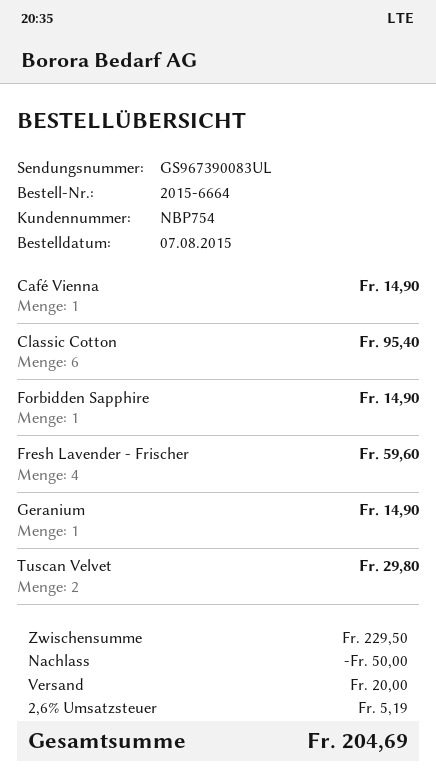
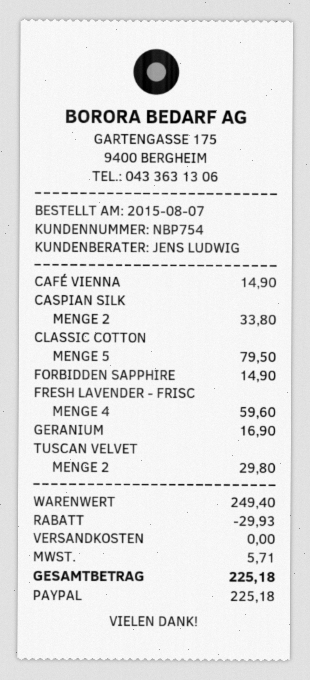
Classic Cotton: 6 for 95.40 -> 5 for 79.50
Geranium: 1 for 14.90 -> 1 for 16.90
CASPIAN SILK: none -> 2 for 33.80
subtotal: 229.50 -> 249.40
discount: 50.00 -> 29.93
shipping: 20.00 -> 0.00
tax: 5.19 -> 5.71
total: 204.69 -> 225.18

